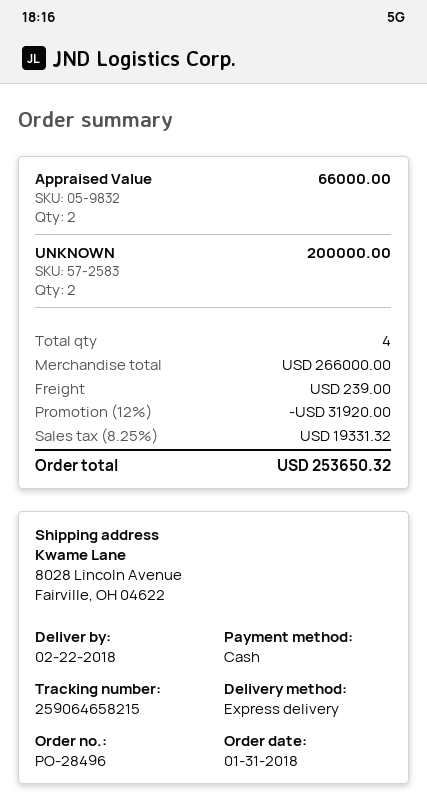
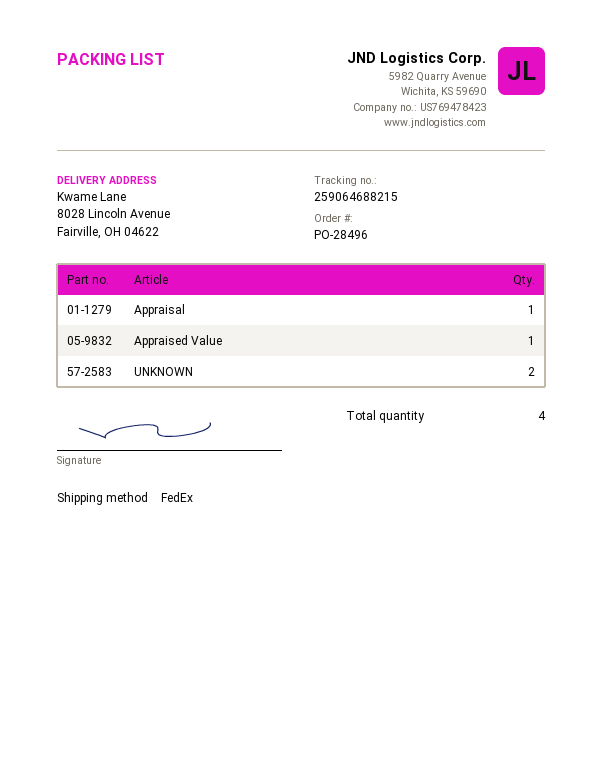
shipping method: express -> FedEx
tracking number: 259064658215 -> 259064688215
Appraised Value: 2 -> 1
Appraisal: none -> 1

